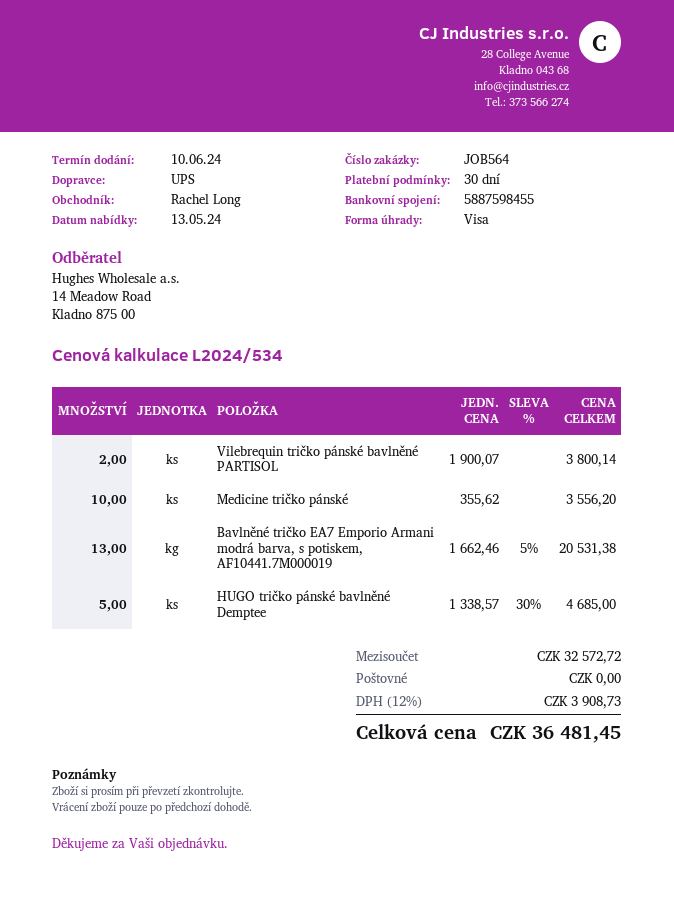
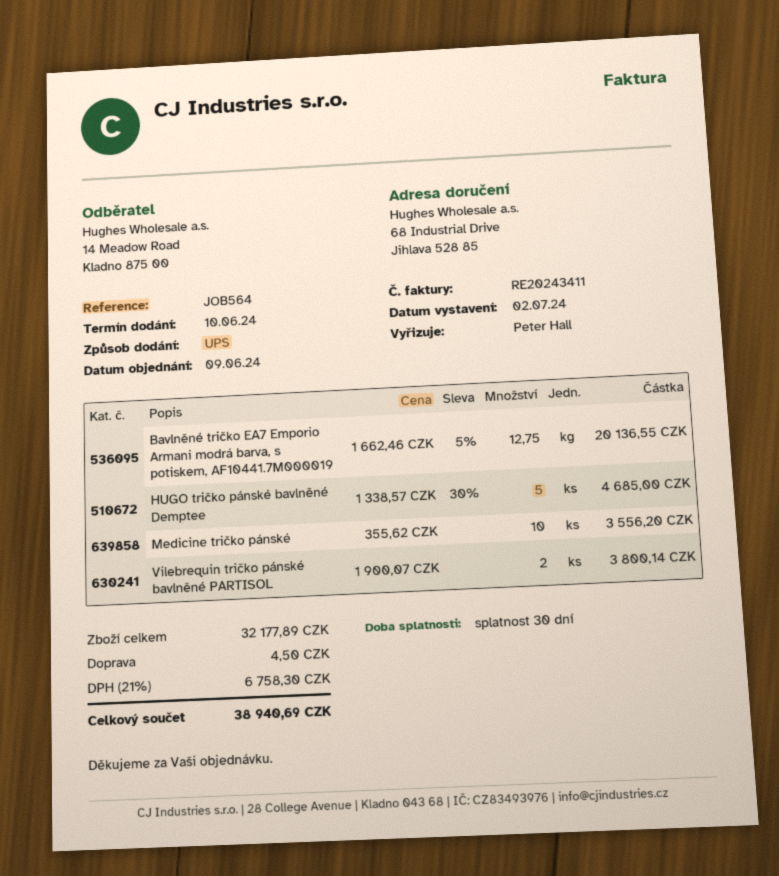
sales rep: Rachel Long -> Peter Hall
Bavlněné tričko EA7 Emporio Armani modrá barva, s potiskem, AF10441.7M000019: 13 x 1662.46 - 5% = 20531.38 -> 12.75 x 1662.46 - 5% = 20136.55
subtotal: 32572.72 -> 32177.89
shipping: 0.00 -> 4.50
tax: 12% = 3908.73 -> 21% = 6758.30
total: 36481.45 -> 38940.69

